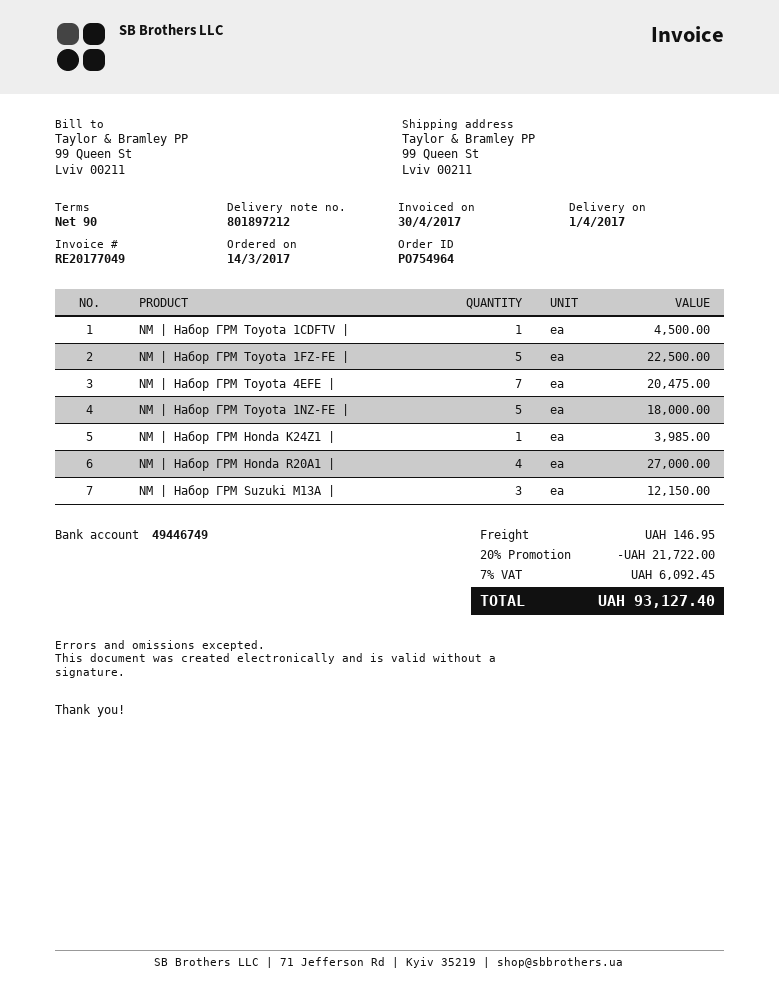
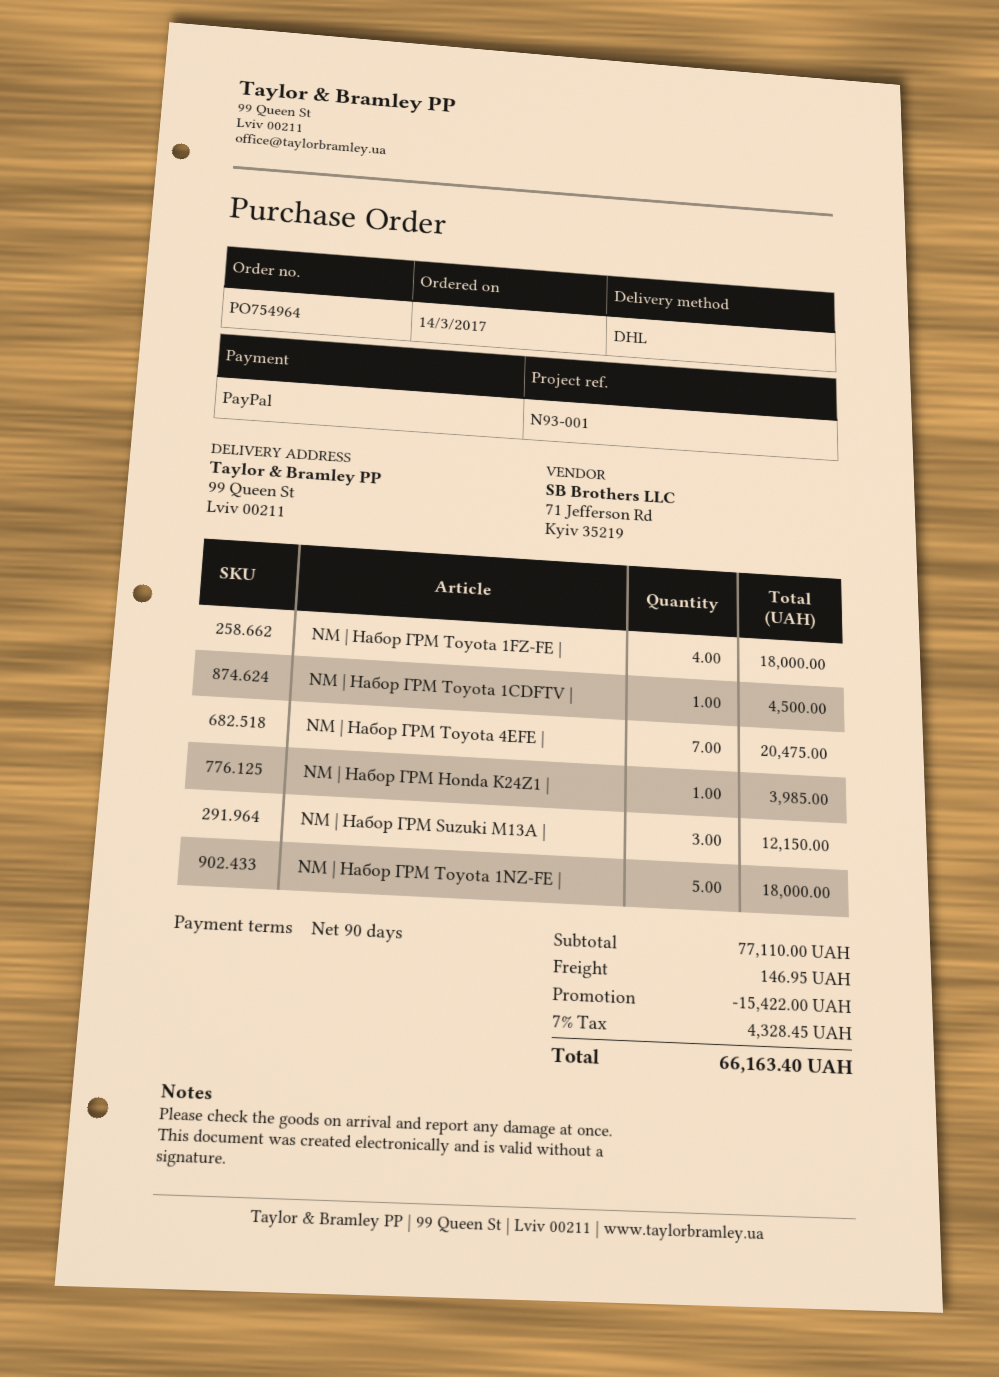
NM | Набор ГРМ Toyota 1FZ-FE |: 5 for 22500.00 -> 4 for 18000.00
NM | Набор ГРМ Honda R20A1 |: 4 for 27000.00 -> none
discount: 21722.00 -> 15422.00
tax: 7% = 6092.45 -> 7% = 4328.45
total: 93127.40 -> 66163.40

